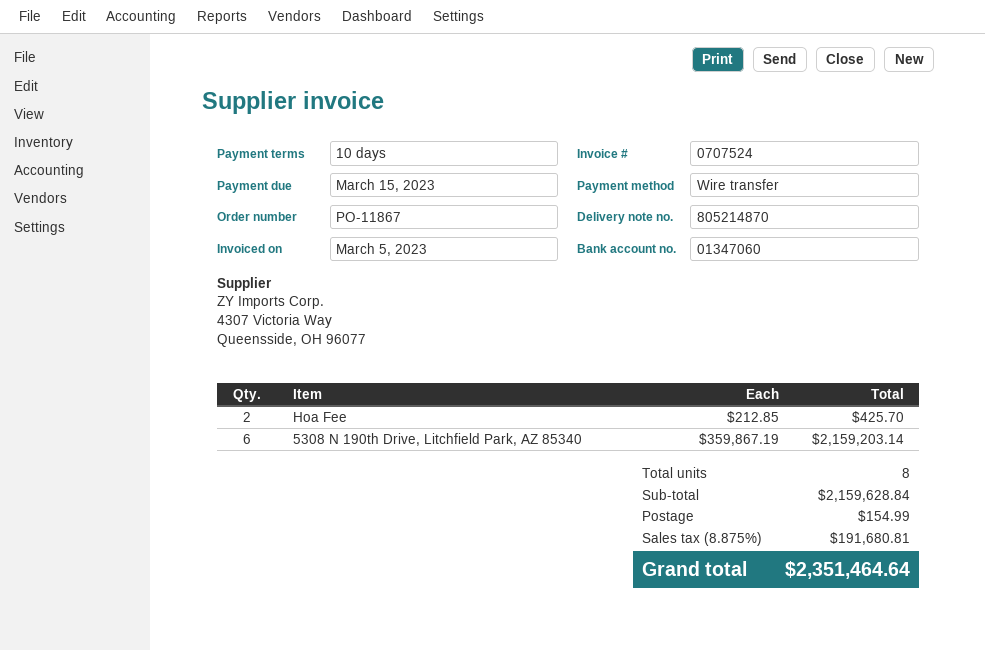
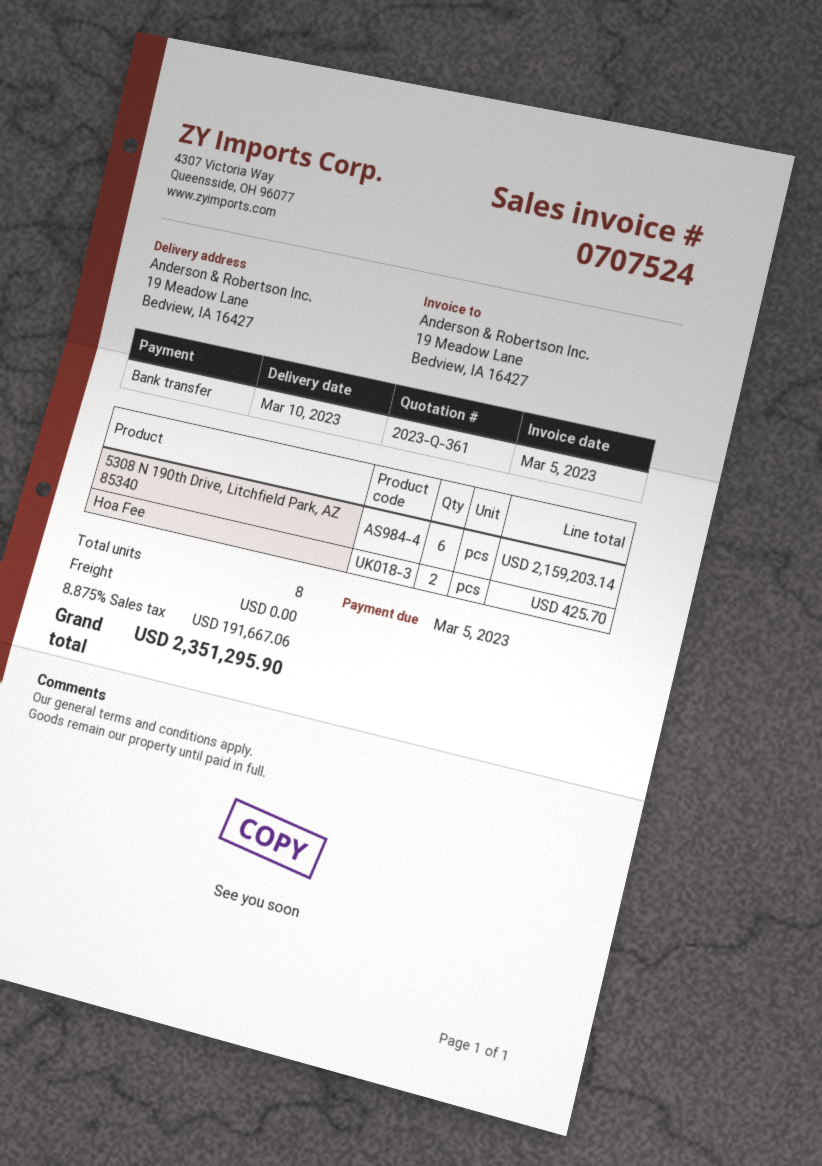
due date: 2023-03-15 -> 2023-03-05
shipping: 154.99 -> 0.00
tax: 8.875% = 191680.81 -> 8.875% = 191667.06
total: 2351464.64 -> 2351295.90

